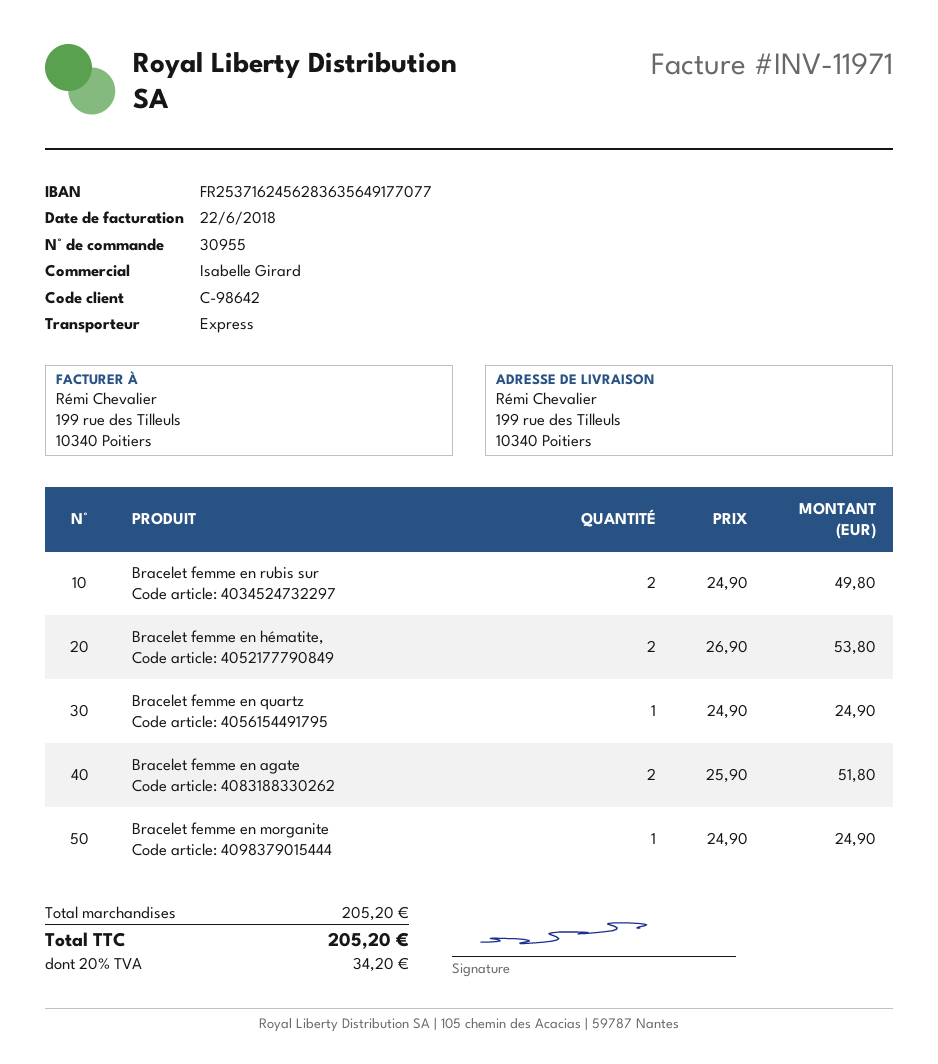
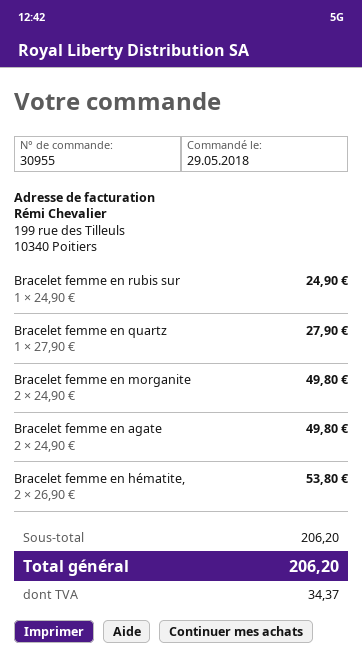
Bracelet femme en rubis sur: 2 x 24.90 = 49.80 -> 1 x 24.90 = 24.90
Bracelet femme en quartz: 1 x 24.90 = 24.90 -> 1 x 27.90 = 27.90
Bracelet femme en agate: 2 x 25.90 = 51.80 -> 2 x 24.90 = 49.80
Bracelet femme en morganite: 1 x 24.90 = 24.90 -> 2 x 24.90 = 49.80
subtotal: 205.20 -> 206.20
tax: 34.20 -> 34.37
total: 205.20 -> 206.20

